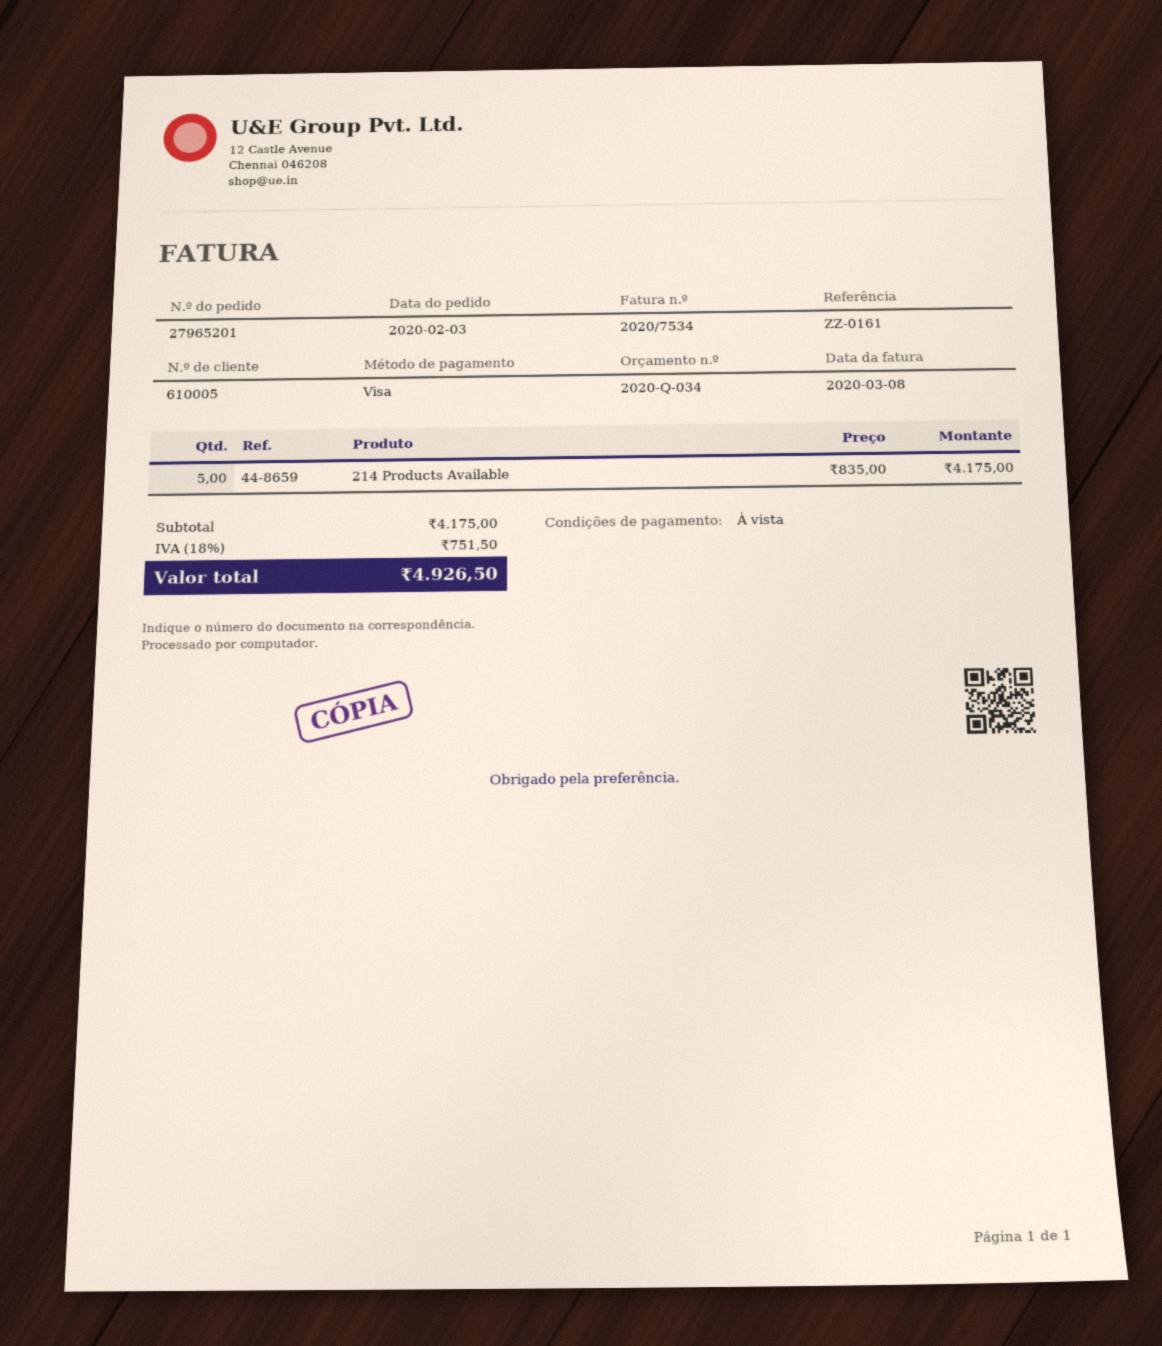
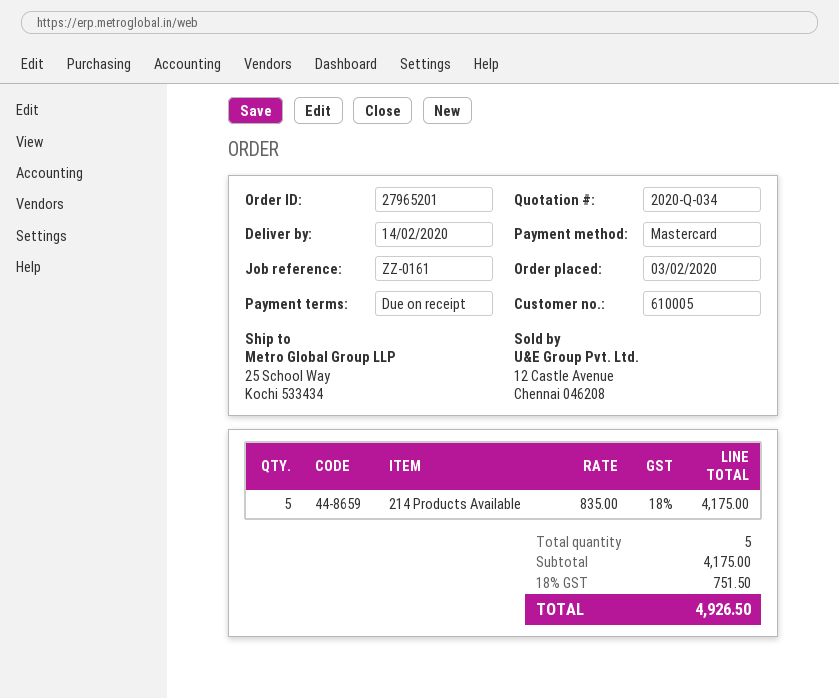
payment method: Visa -> Mastercard

